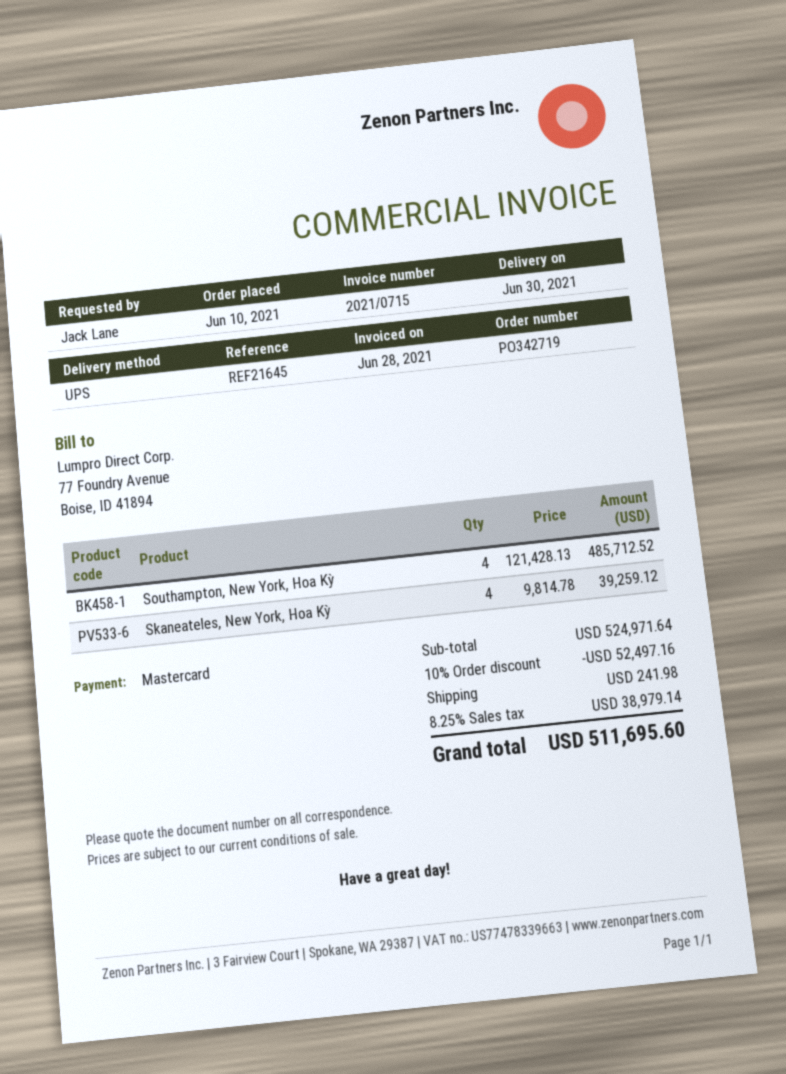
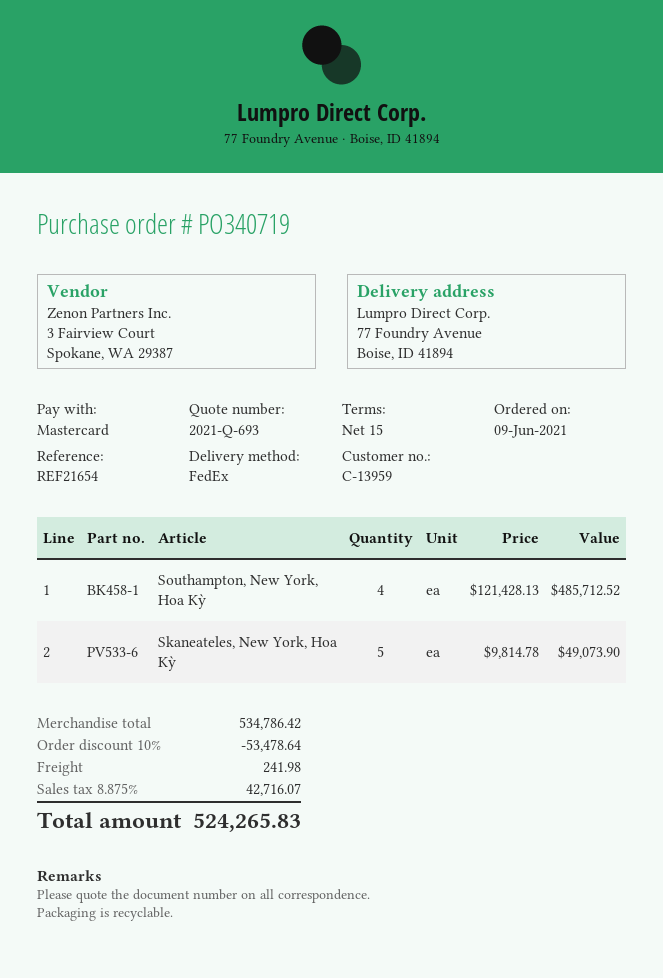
order number: PO342719 -> PO340719
order date: 2021-06-10 -> 2021-06-09
reference: REF21645 -> REF21654
shipping method: UPS -> FedEx
Skaneateles, New York, Hoa Kỳ: 4 x 9814.78 = 39259.12 -> 5 x 9814.78 = 49073.90
subtotal: 524971.64 -> 534786.42
discount: 10% = 52497.16 -> 10% = 53478.64
tax: 8.25% = 38979.14 -> 8.875% = 42716.07
total: 511695.60 -> 524265.83

